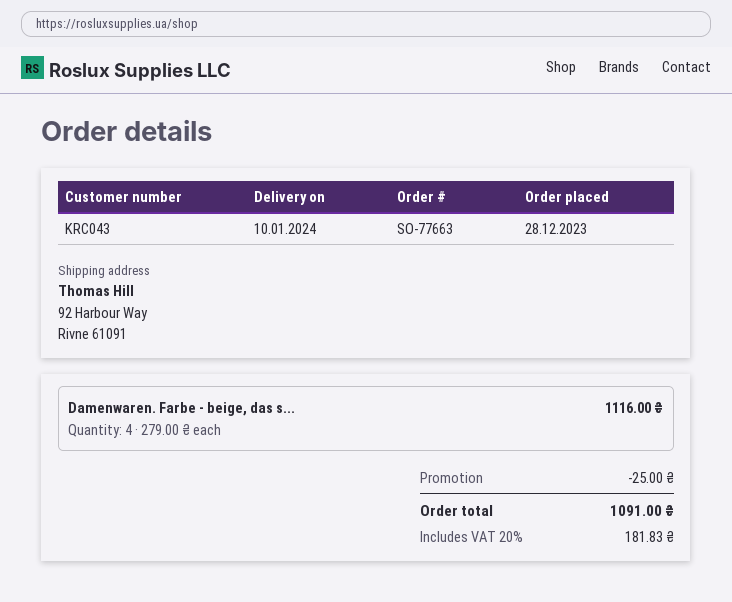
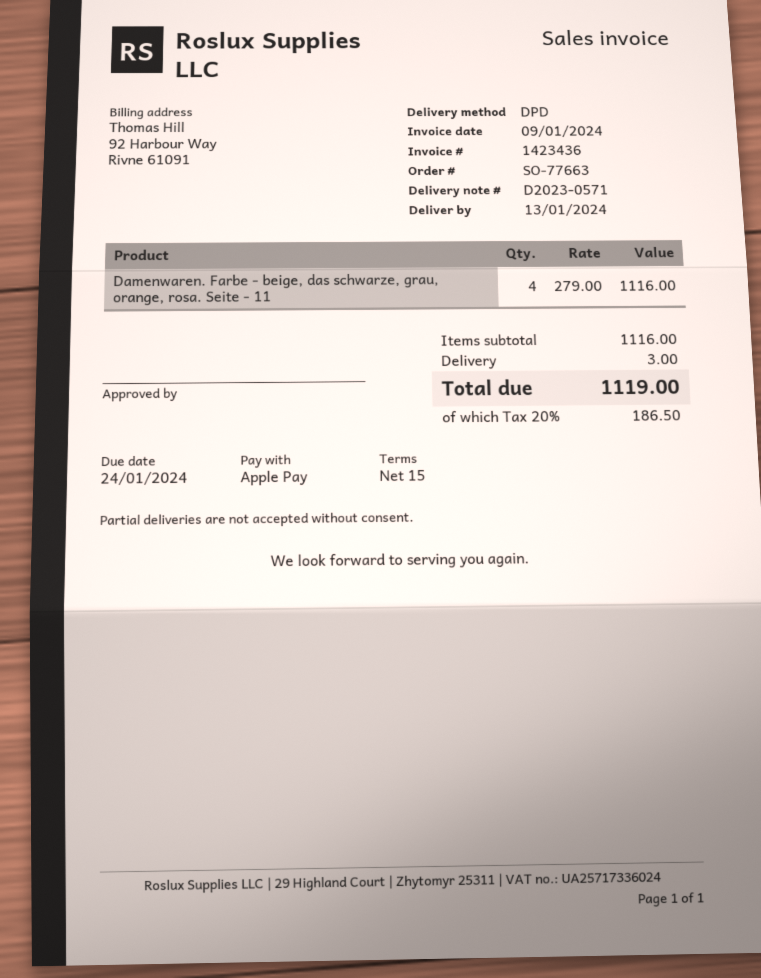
delivery date: 2024-01-10 -> 2024-01-13
discount: 25.00 -> none
shipping: none -> 3.00
tax: 20% = 181.83 -> 20% = 186.50
total: 1091.00 -> 1119.00

